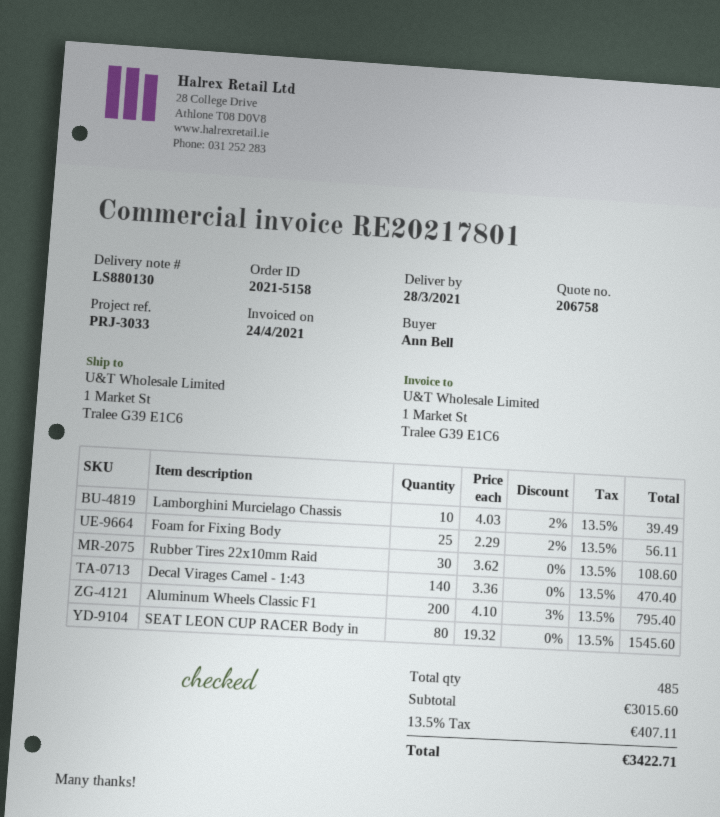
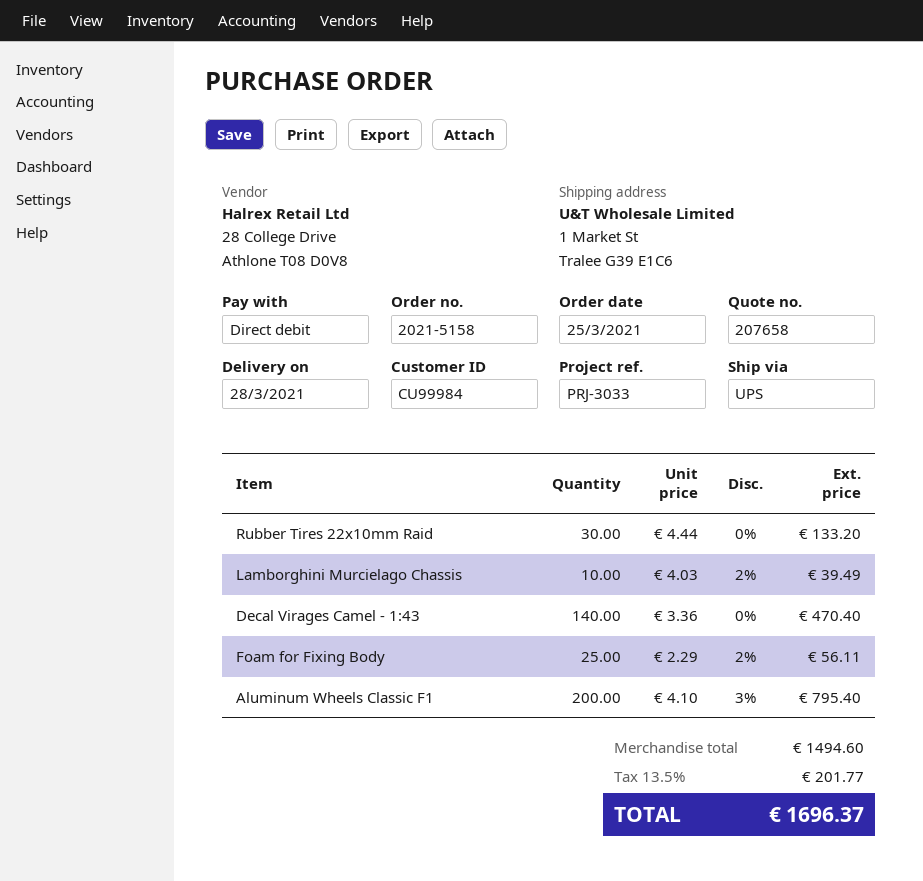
quote number: 206758 -> 207658
Rubber Tires 22x10mm Raid: 30 x 3.62 = 108.60 -> 30 x 4.44 = 133.20
SEAT LEON CUP RACER Body in: 80 x 19.32 = 1545.60 -> none
subtotal: 3015.60 -> 1494.60
tax: 13.5% = 407.11 -> 13.5% = 201.77
total: 3422.71 -> 1696.37

